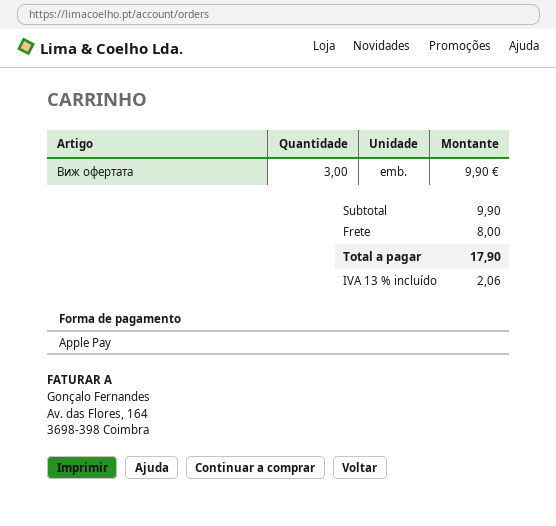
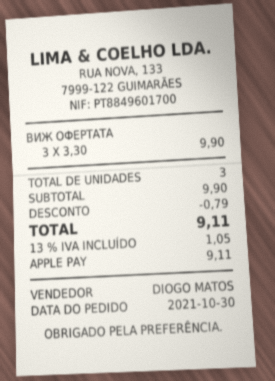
discount: none -> 0.79
shipping: 8.00 -> none
tax: 13% = 2.06 -> 13% = 1.05
total: 17.90 -> 9.11

